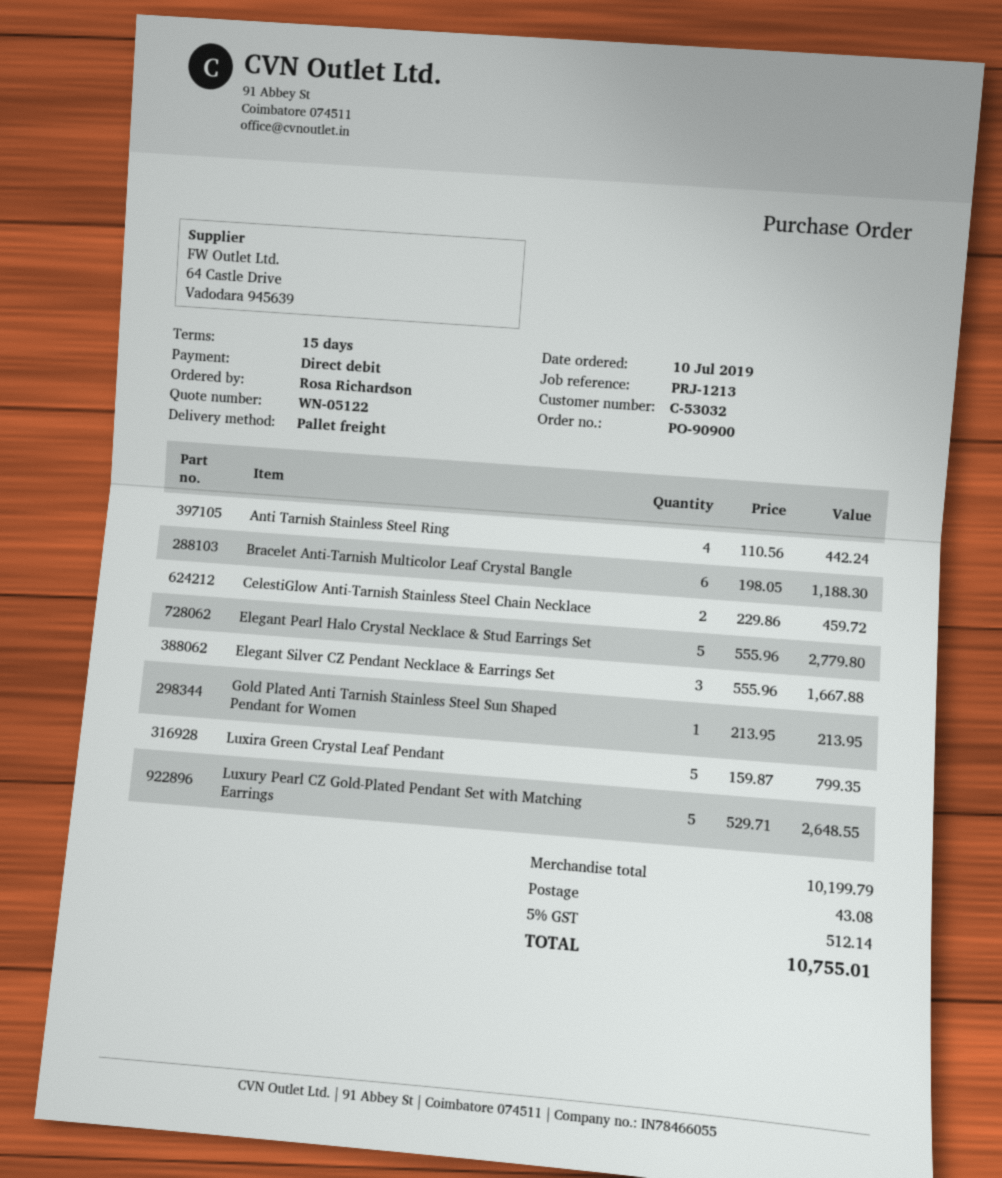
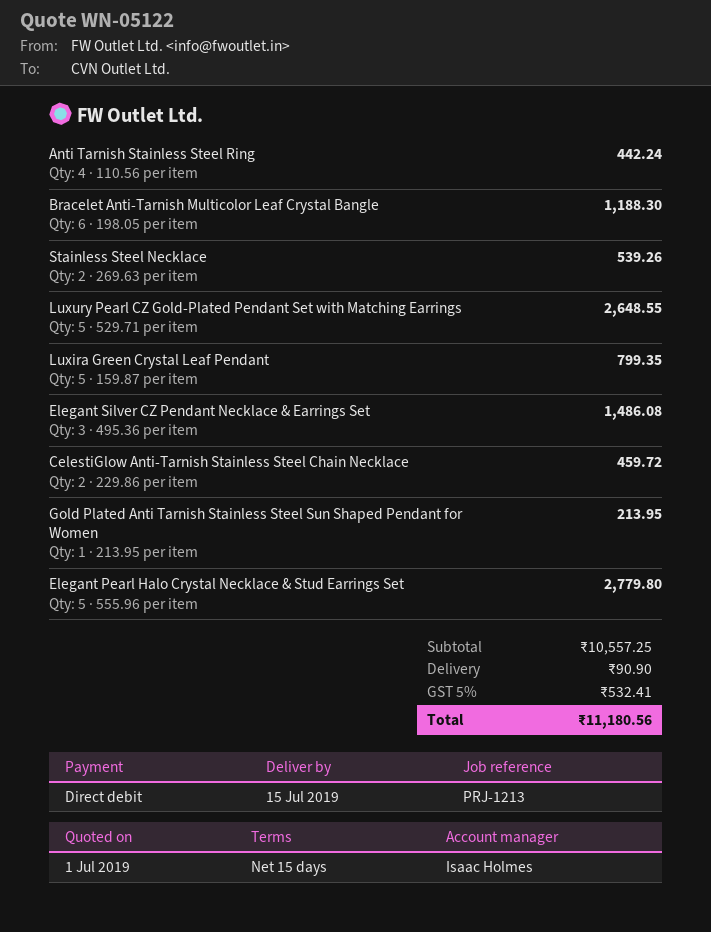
Elegant Silver CZ Pendant Necklace & Earrings Set: 3 x 555.96 = 1667.88 -> 3 x 495.36 = 1486.08
Stainless Steel Necklace: none -> 2 x 269.63 = 539.26
subtotal: 10199.79 -> 10557.25
shipping: 43.08 -> 90.90
tax: 5% = 512.14 -> 5% = 532.41
total: 10755.01 -> 11180.56

